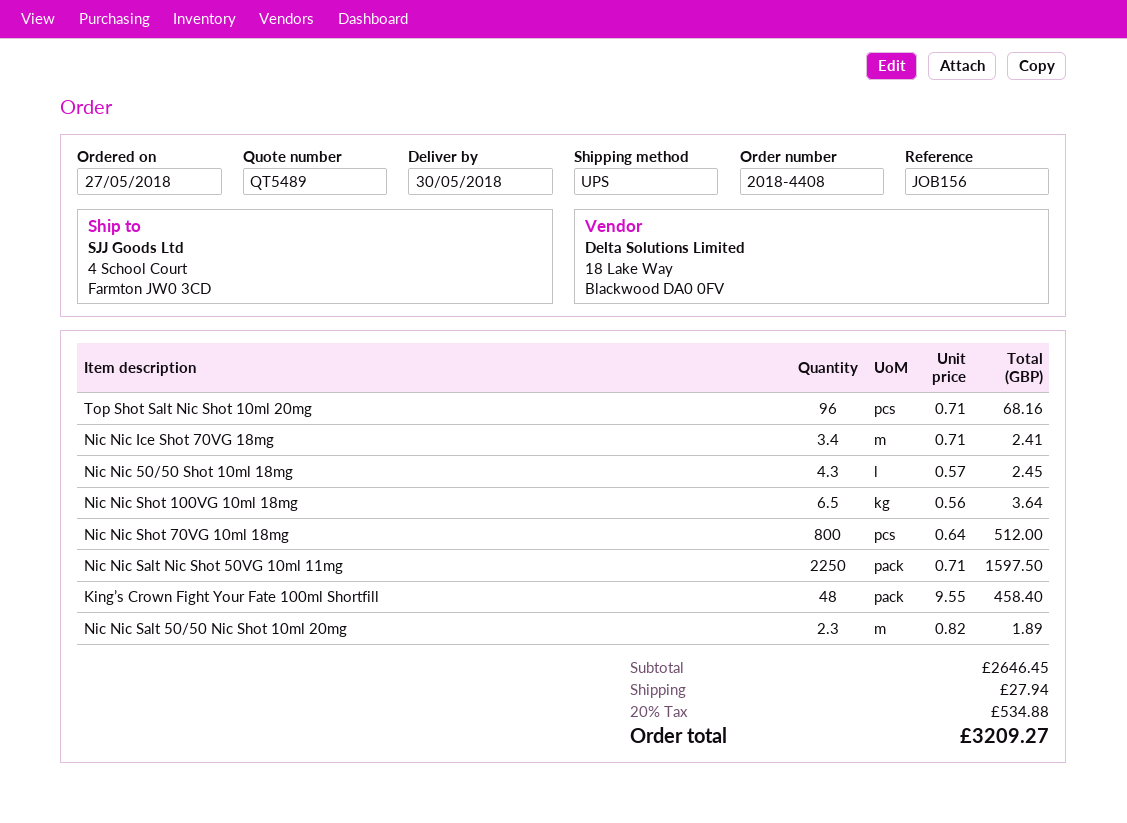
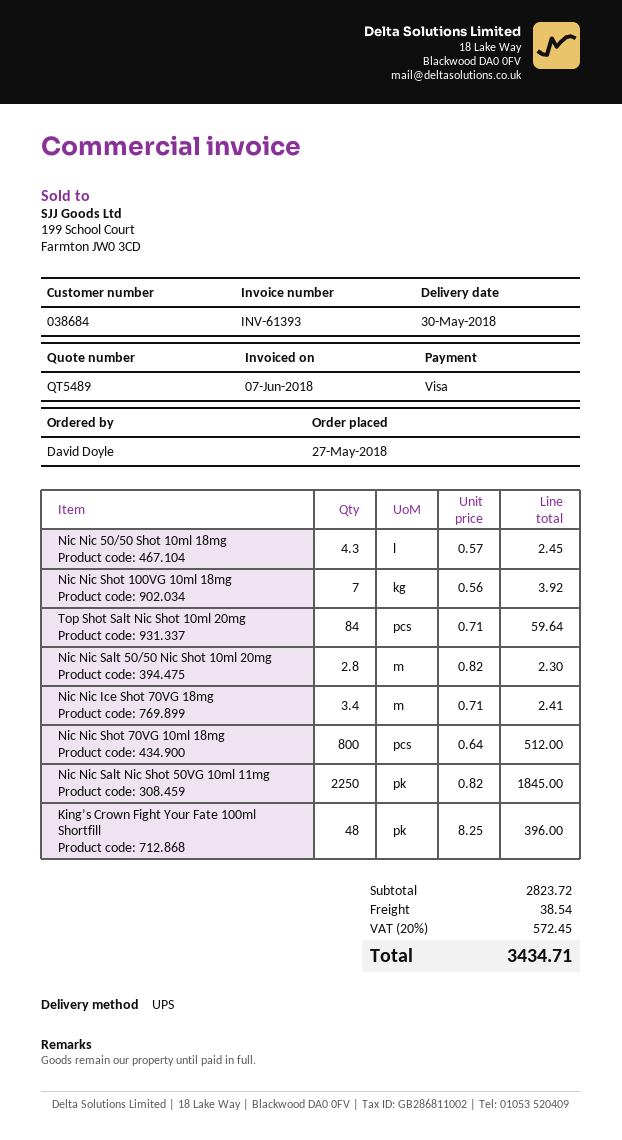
Top Shot Salt Nic Shot 10ml 20mg: 96 x 0.71 = 68.16 -> 84 x 0.71 = 59.64
Nic Nic Shot 100VG 10ml 18mg: 6.5 x 0.56 = 3.64 -> 7 x 0.56 = 3.92
Nic Nic Salt Nic Shot 50VG 10ml 11mg: 2250 x 0.71 = 1597.50 -> 2250 x 0.82 = 1845.00
King’s Crown Fight Your Fate 100ml Shortfill: 48 x 9.55 = 458.40 -> 48 x 8.25 = 396.00
Nic Nic Salt 50/50 Nic Shot 10ml 20mg: 2.3 x 0.82 = 1.89 -> 2.8 x 0.82 = 2.30
subtotal: 2646.45 -> 2823.72
shipping: 27.94 -> 38.54
tax: 20% = 534.88 -> 20% = 572.45
total: 3209.27 -> 3434.71

